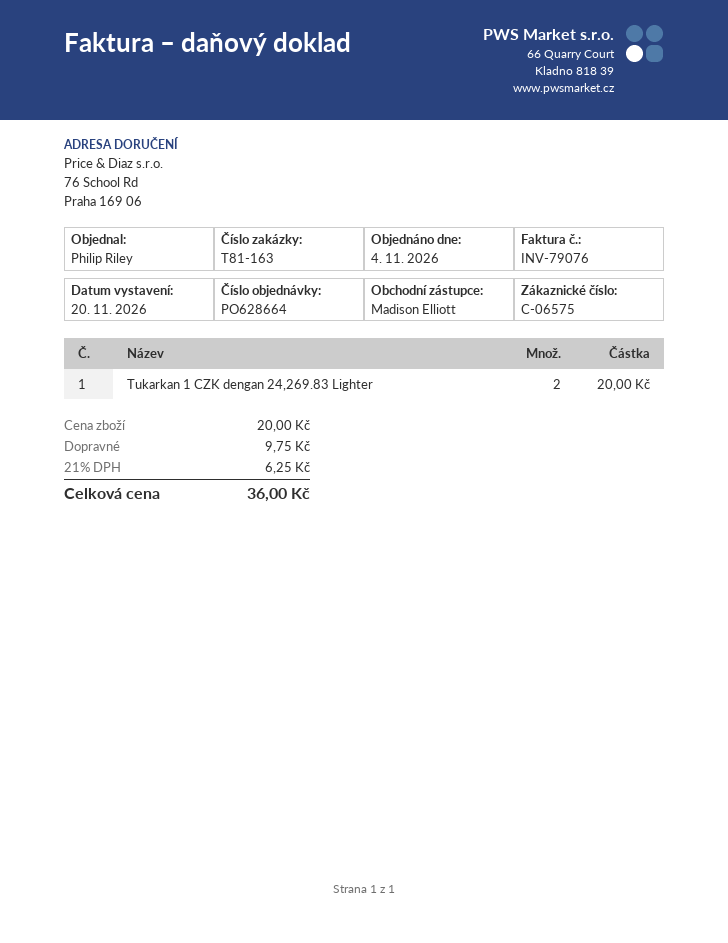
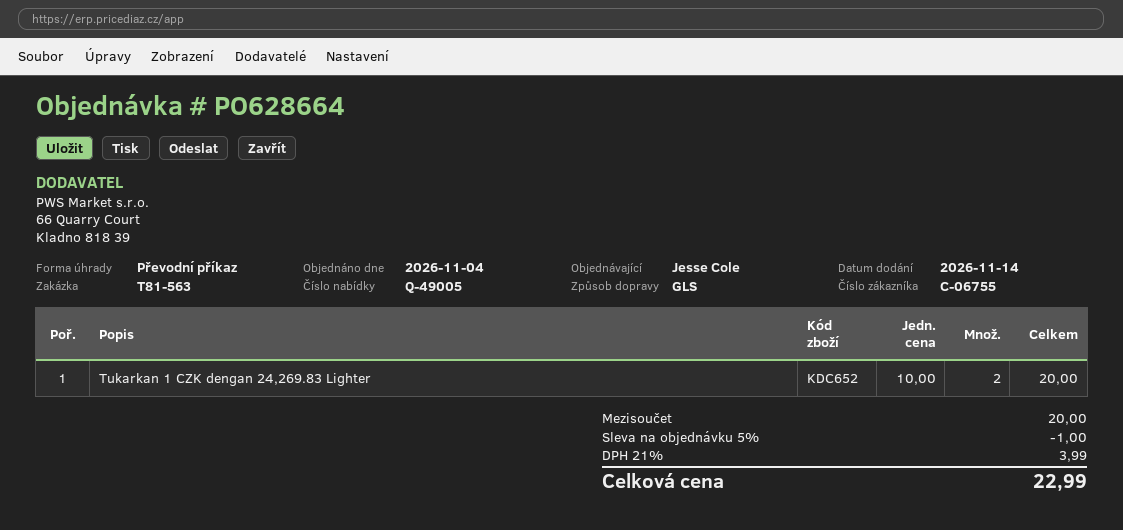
customer number: C-06575 -> C-06755
reference: T81-163 -> T81-563
ordered by: Philip Riley -> Jesse Cole
discount: none -> 5% = 1.00
shipping: 9.75 -> none
tax: 21% = 6.25 -> 21% = 3.99
total: 36.00 -> 22.99

